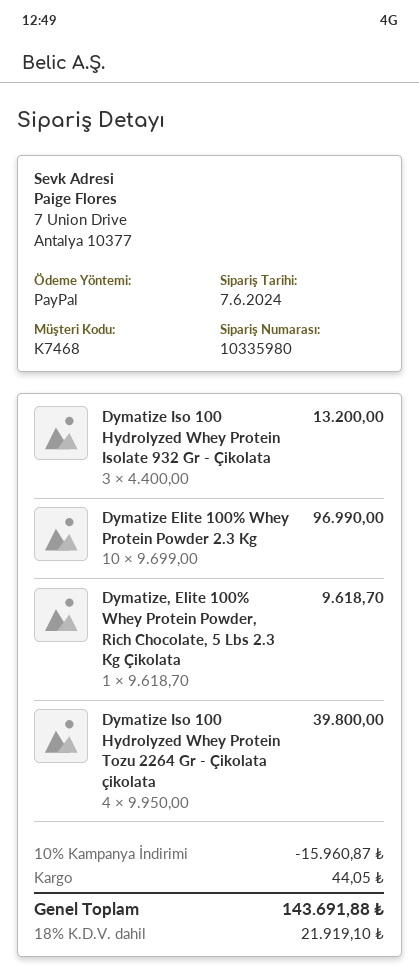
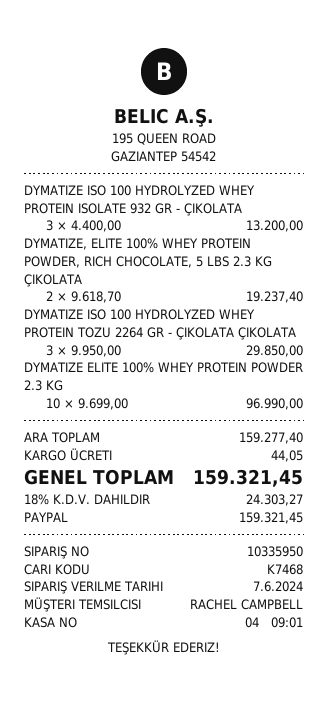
order number: 10335980 -> 10335950
Dymatize, Elite 100% Whey Protein Powder, Rich Chocolate, 5 Lbs 2.3 Kg Çikolata: 1 x 9618.70 = 9618.70 -> 2 x 9618.70 = 19237.40
Dymatize Iso 100 Hydrolyzed Whey Protein Tozu 2264 Gr - Çikolata çikolata: 4 x 9950.00 = 39800.00 -> 3 x 9950.00 = 29850.00
discount: 10% = 15960.87 -> none
tax: 18% = 21919.10 -> 18% = 24303.27
total: 143691.88 -> 159321.45

